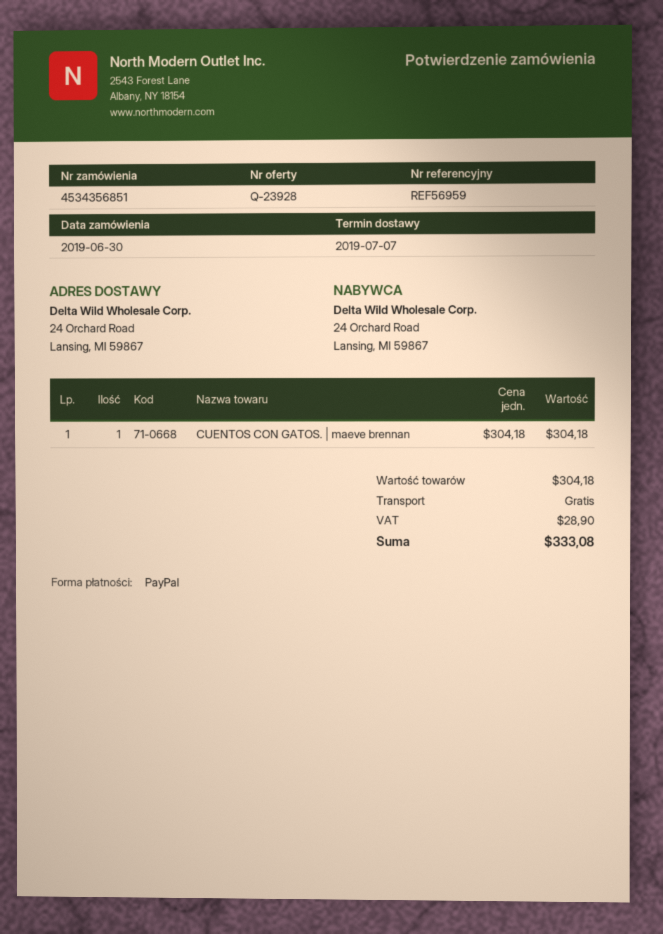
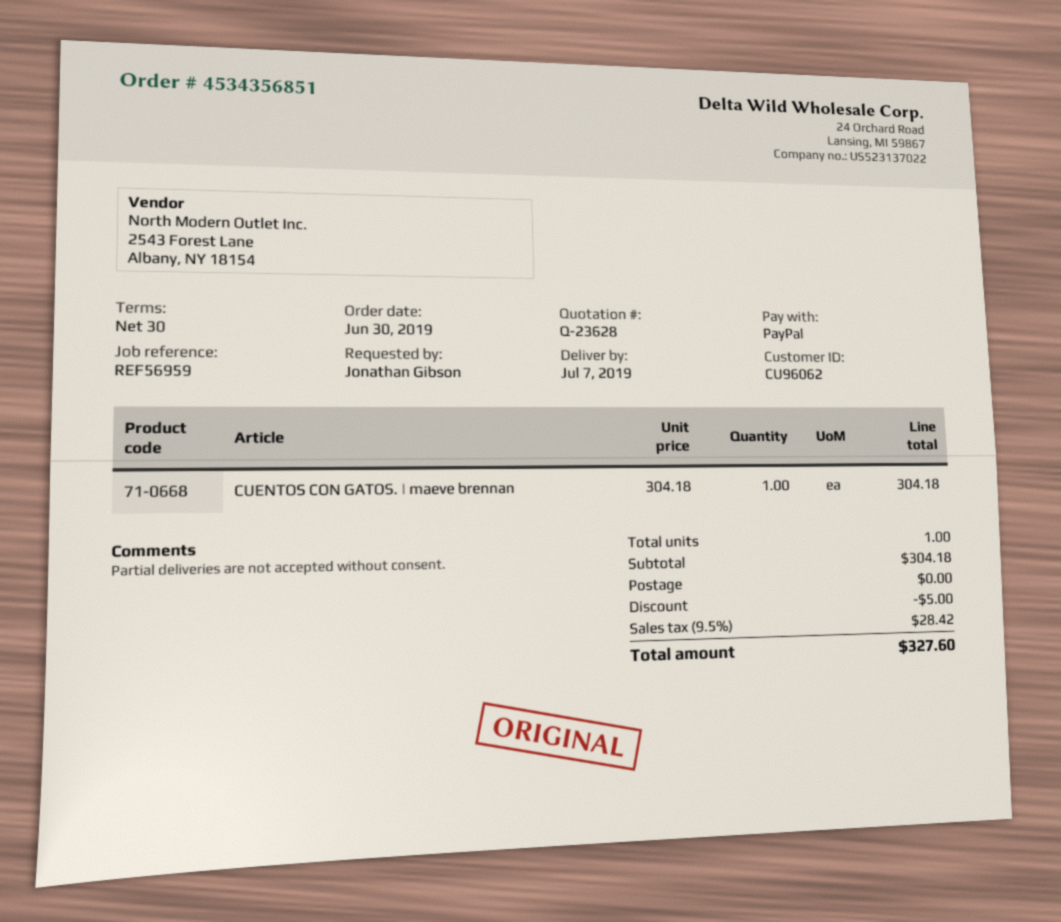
quote number: Q-23928 -> Q-23628
discount: none -> 5.00
tax: 28.90 -> 28.42
total: 333.08 -> 327.60

